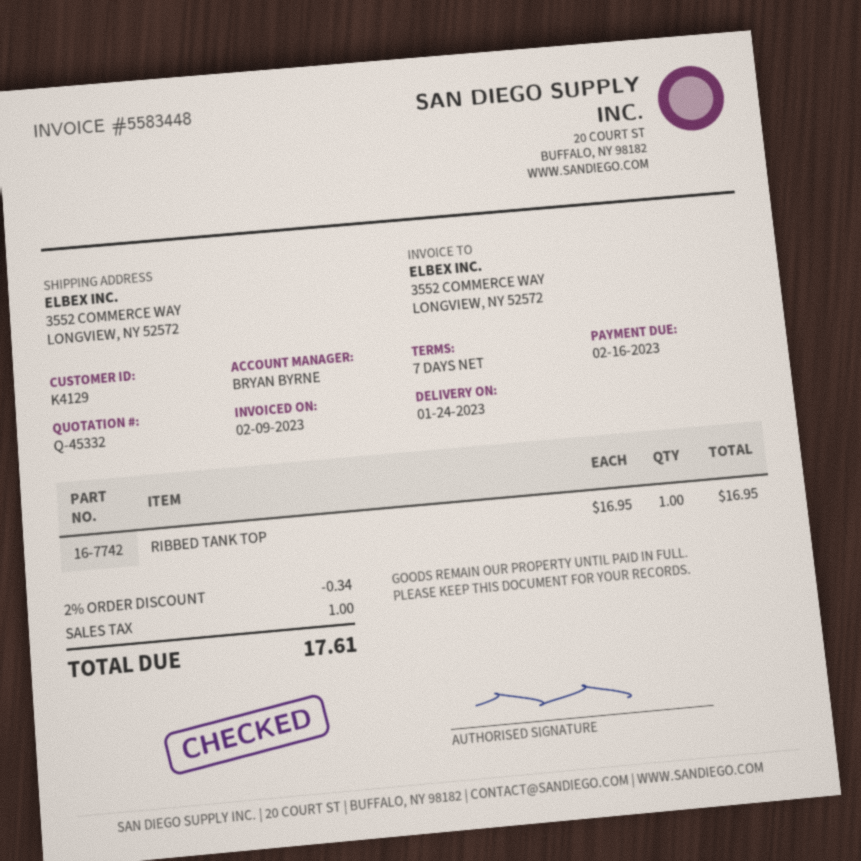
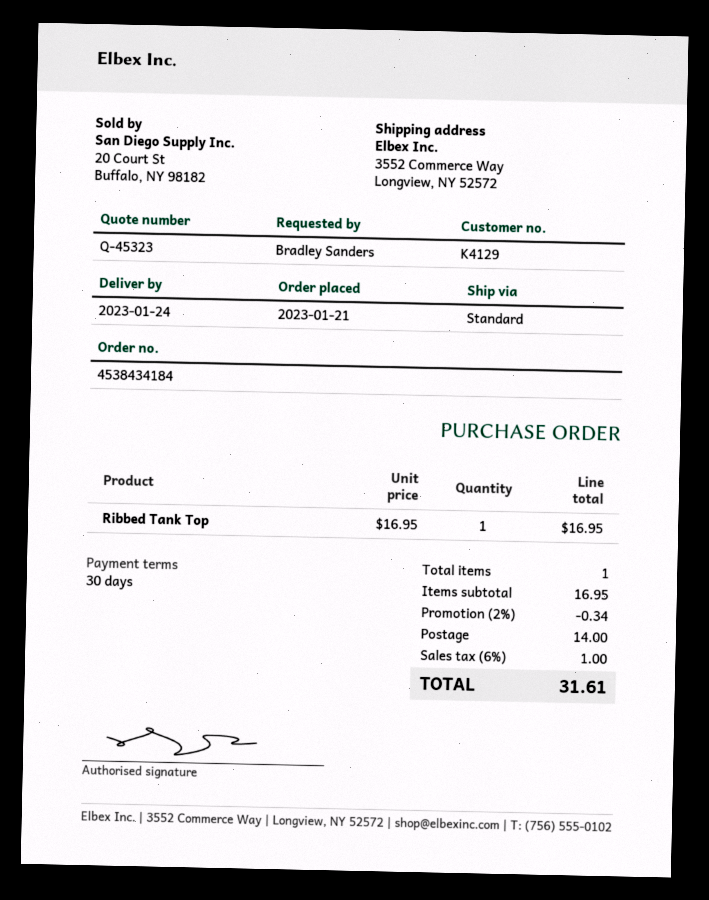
quote number: Q-45332 -> Q-45323
payment terms: 7 days -> 30 days
shipping: none -> 14.00
total: 17.61 -> 31.61

